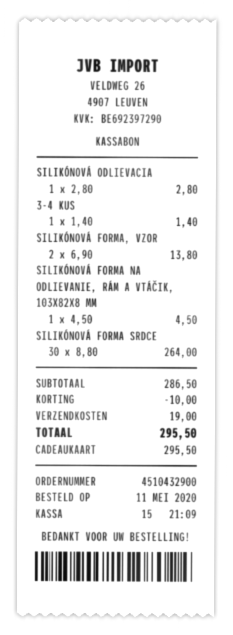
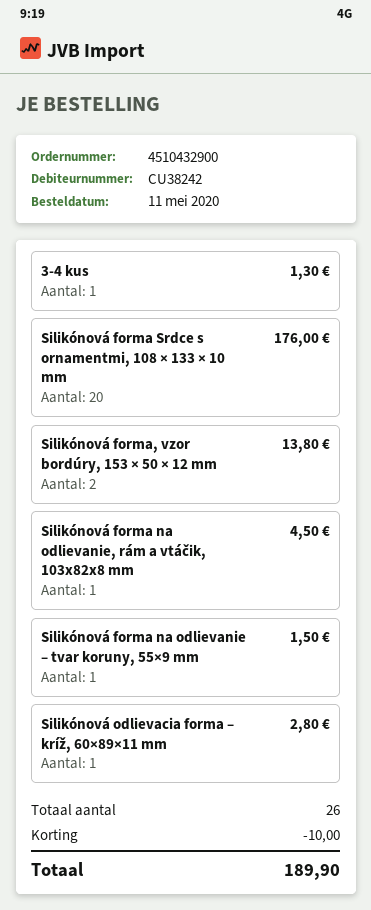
3-4 KUS: 1 for 1.40 -> 1 for 1.30
SILIKÓNOVÁ FORMA SRDCE: 30 for 264.00 -> 20 for 176.00
Silikónová forma na odlievanie – tvar koruny, 55×9 mm: none -> 1 for 1.50
shipping: 19.00 -> none
total: 295.50 -> 189.90

